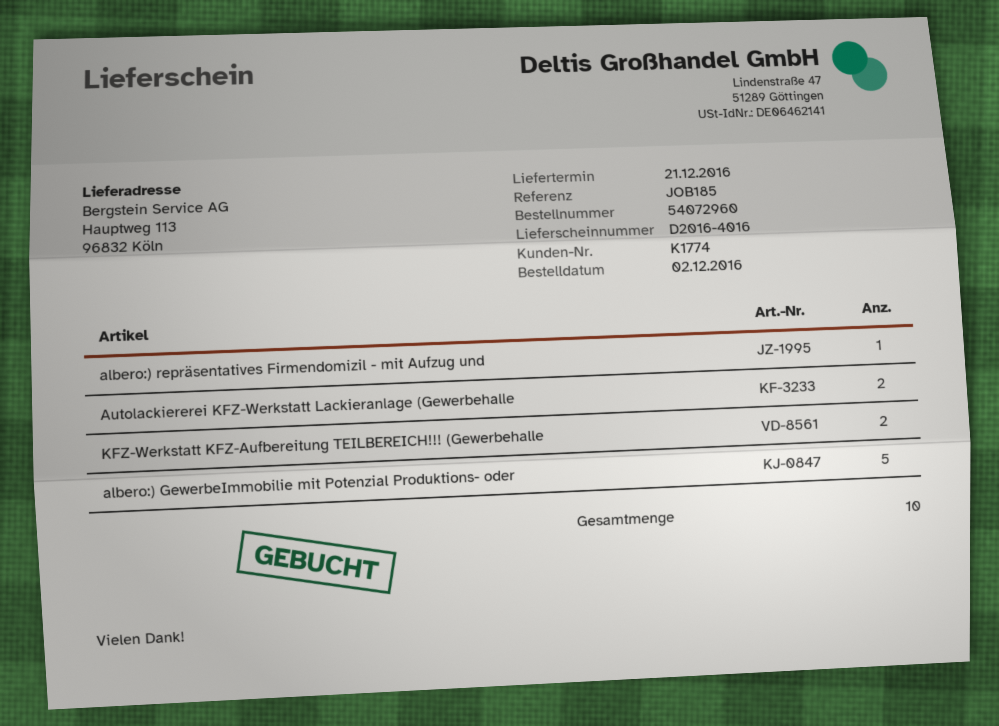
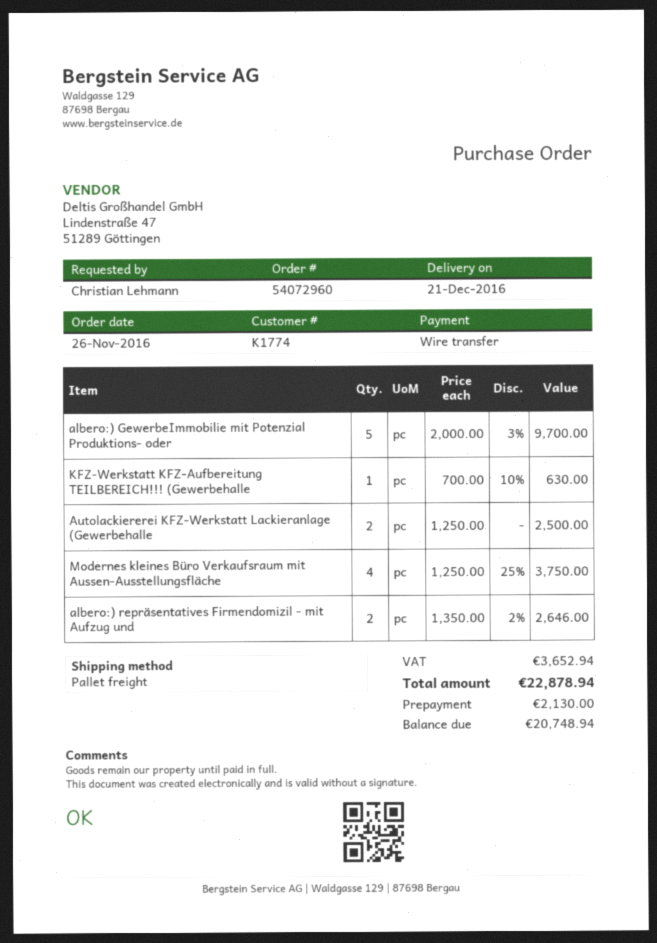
order date: 2016-12-02 -> 2016-11-26
albero:) repräsentatives Firmendomizil - mit Aufzug und: 1 -> 2
KFZ-Werkstatt KFZ-Aufbereitung TEILBEREICH!!! (Gewerbehalle: 2 -> 1
Modernes kleines Büro Verkaufsraum mit Aussen-Ausstellungsfläche: none -> 4

